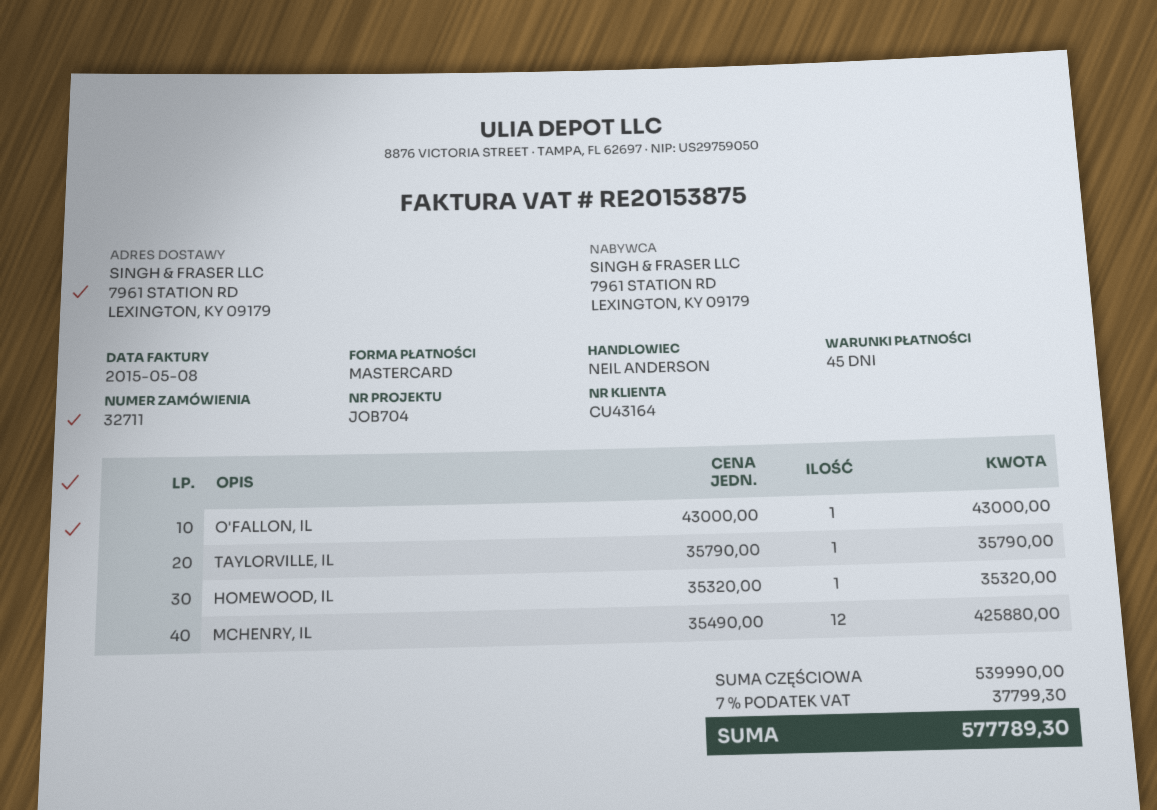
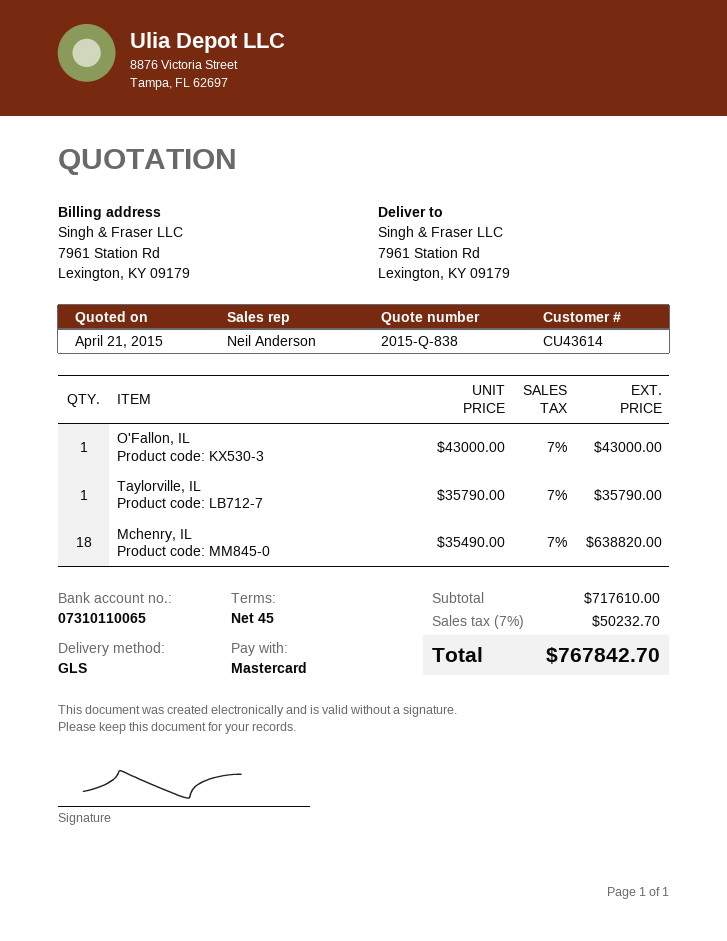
customer number: CU43164 -> CU43614
HOMEWOOD, IL: 1 x 35320.00 = 35320.00 -> none
MCHENRY, IL: 12 x 35490.00 = 425880.00 -> 18 x 35490.00 = 638820.00
subtotal: 539990.00 -> 717610.00
tax: 7% = 37799.30 -> 7% = 50232.70
total: 577789.30 -> 767842.70

